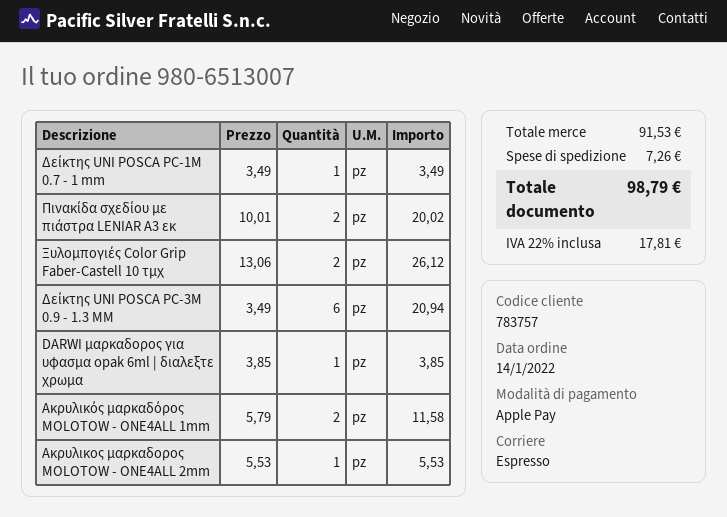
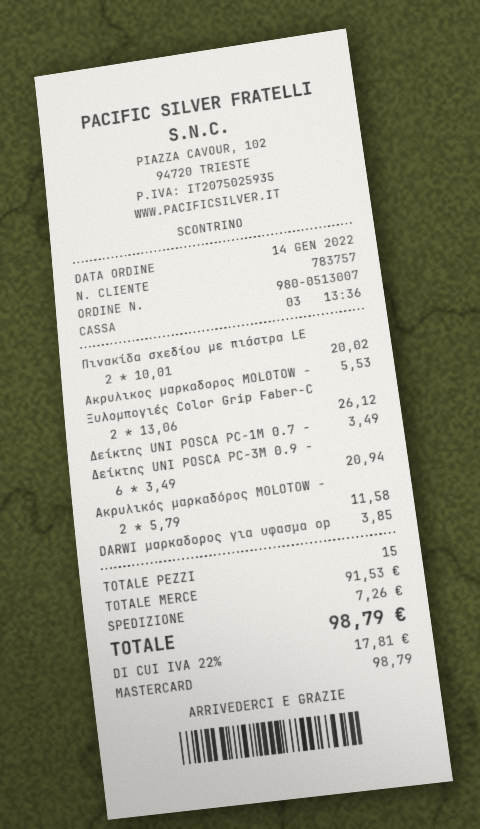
order number: 980-6513007 -> 980-0513007
payment method: Apple Pay -> Mastercard

